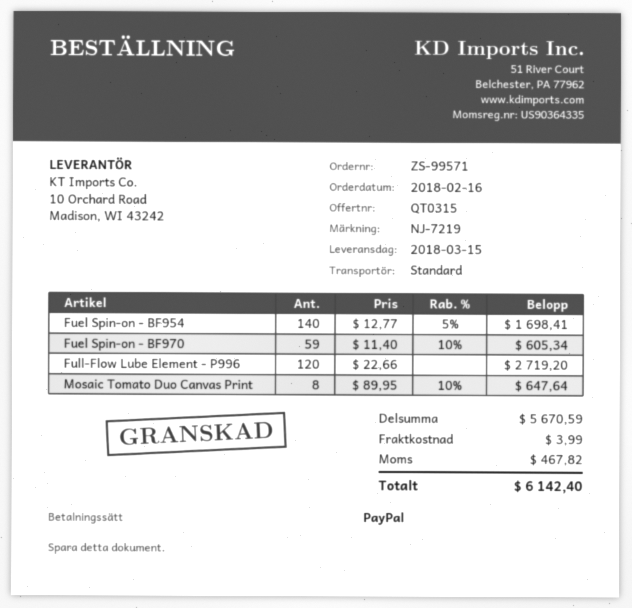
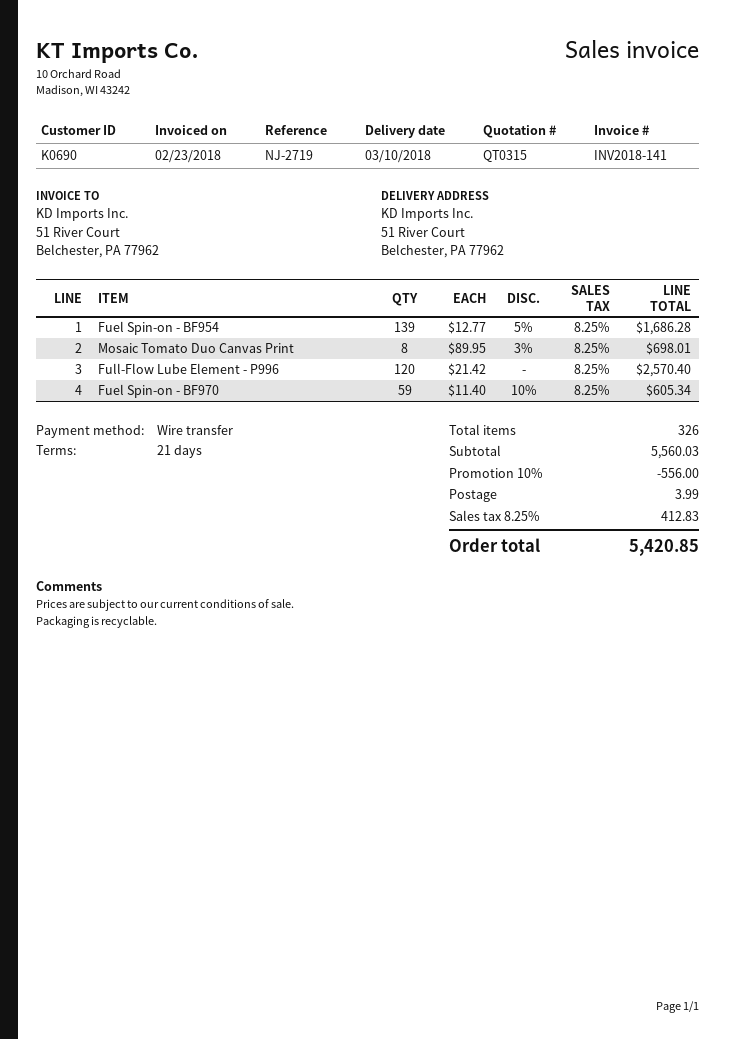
delivery date: 2018-03-15 -> 2018-03-10
reference: NJ-7219 -> NJ-2719
payment method: PayPal -> bank transfer
Fuel Spin-on - BF954: 140 x 12.77 - 5% = 1698.41 -> 139 x 12.77 - 5% = 1686.28
Full-Flow Lube Element - P996: 120 x 22.66 = 2719.20 -> 120 x 21.42 = 2570.40
Mosaic Tomato Duo Canvas Print: 8 x 89.95 - 10% = 647.64 -> 8 x 89.95 - 3% = 698.01
subtotal: 5670.59 -> 5560.03
discount: none -> 10% = 556.00
tax: 467.82 -> 412.83
total: 6142.40 -> 5420.85

